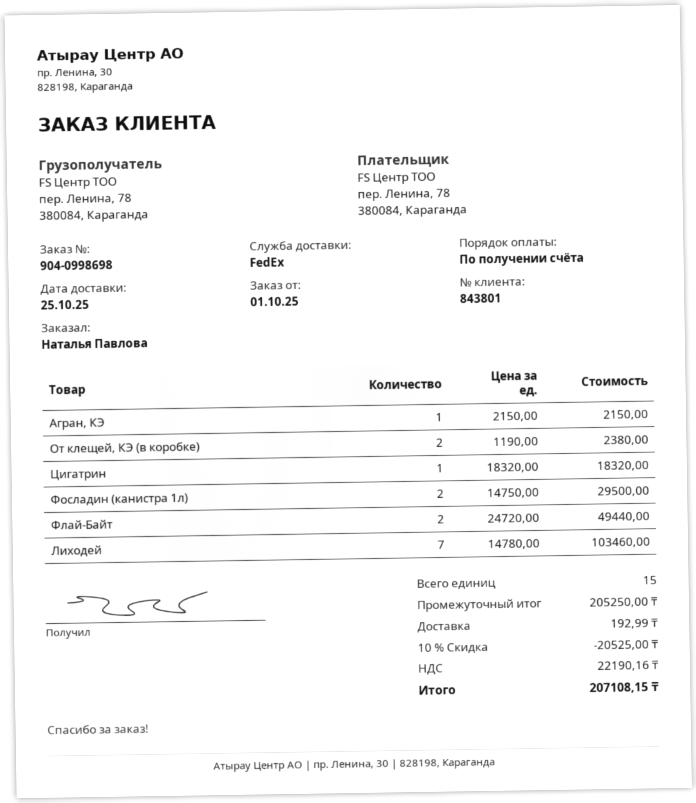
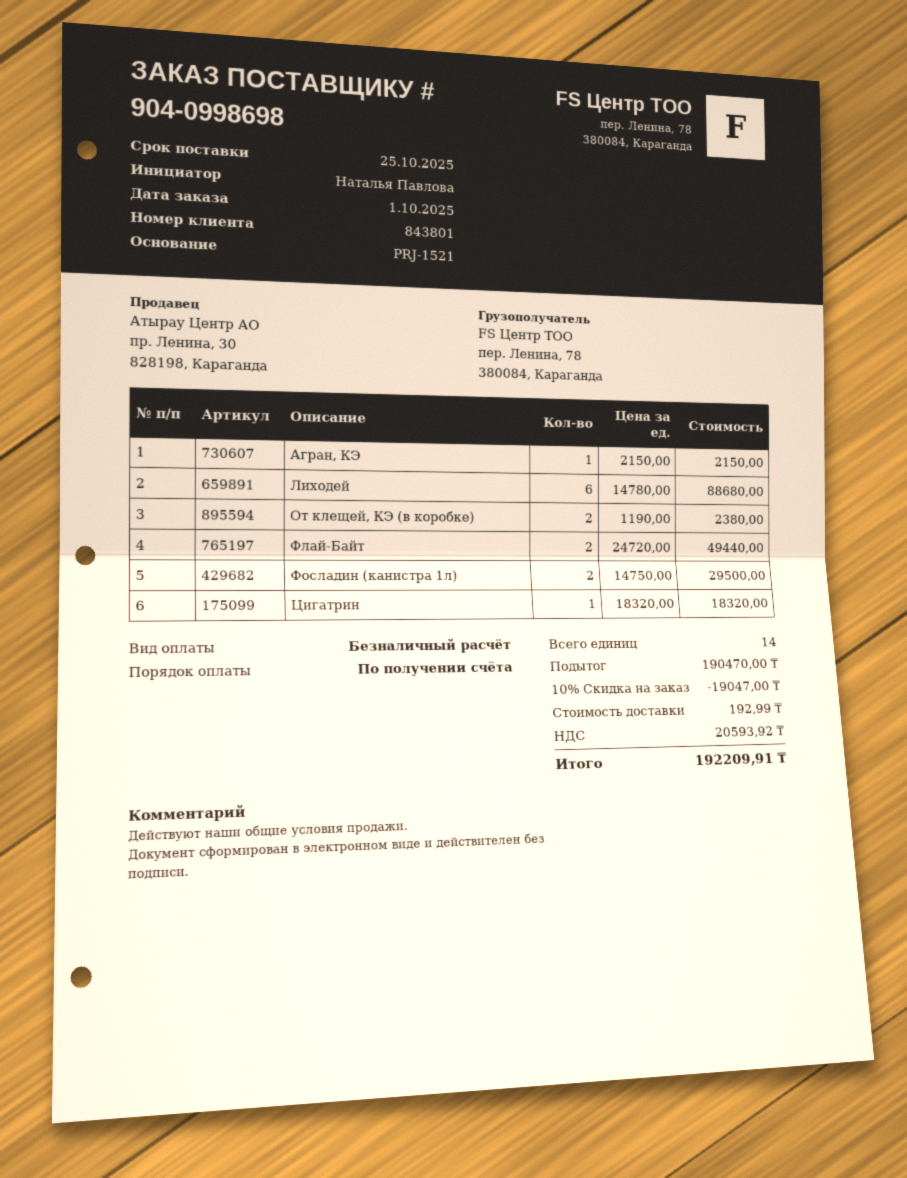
Лиходей: 7 x 14780.00 = 103460.00 -> 6 x 14780.00 = 88680.00
total quantity: 15 -> 14
subtotal: 205250.00 -> 190470.00
discount: 10% = 20525.00 -> 10% = 19047.00
tax: 22190.16 -> 20593.92
total: 207108.15 -> 192209.91

